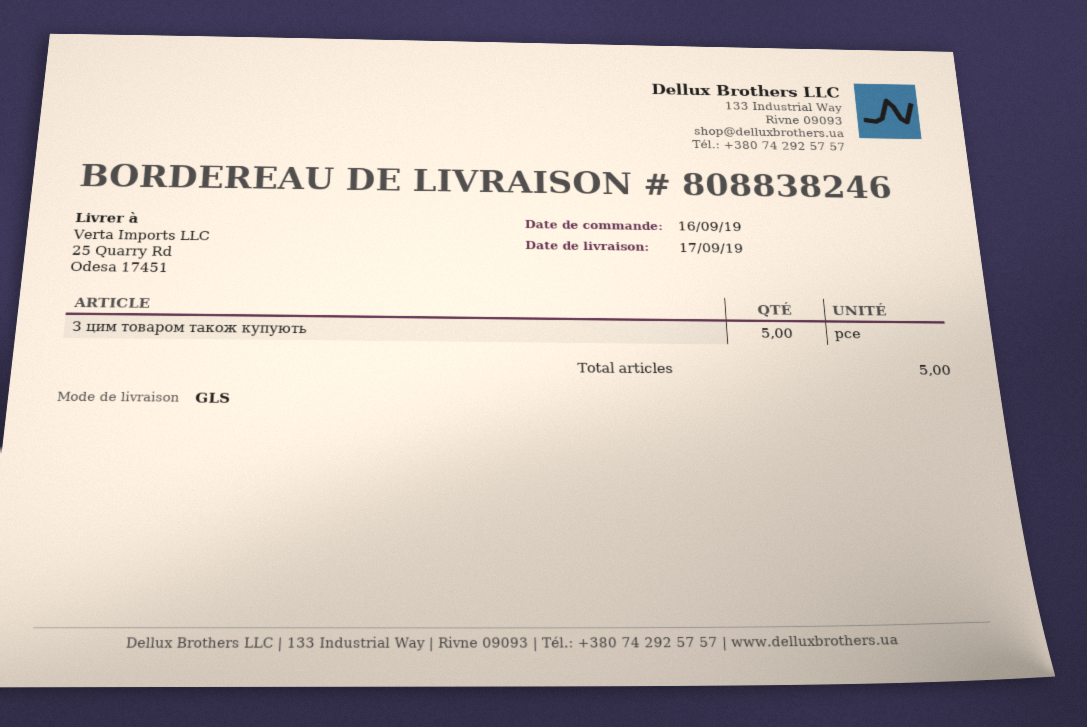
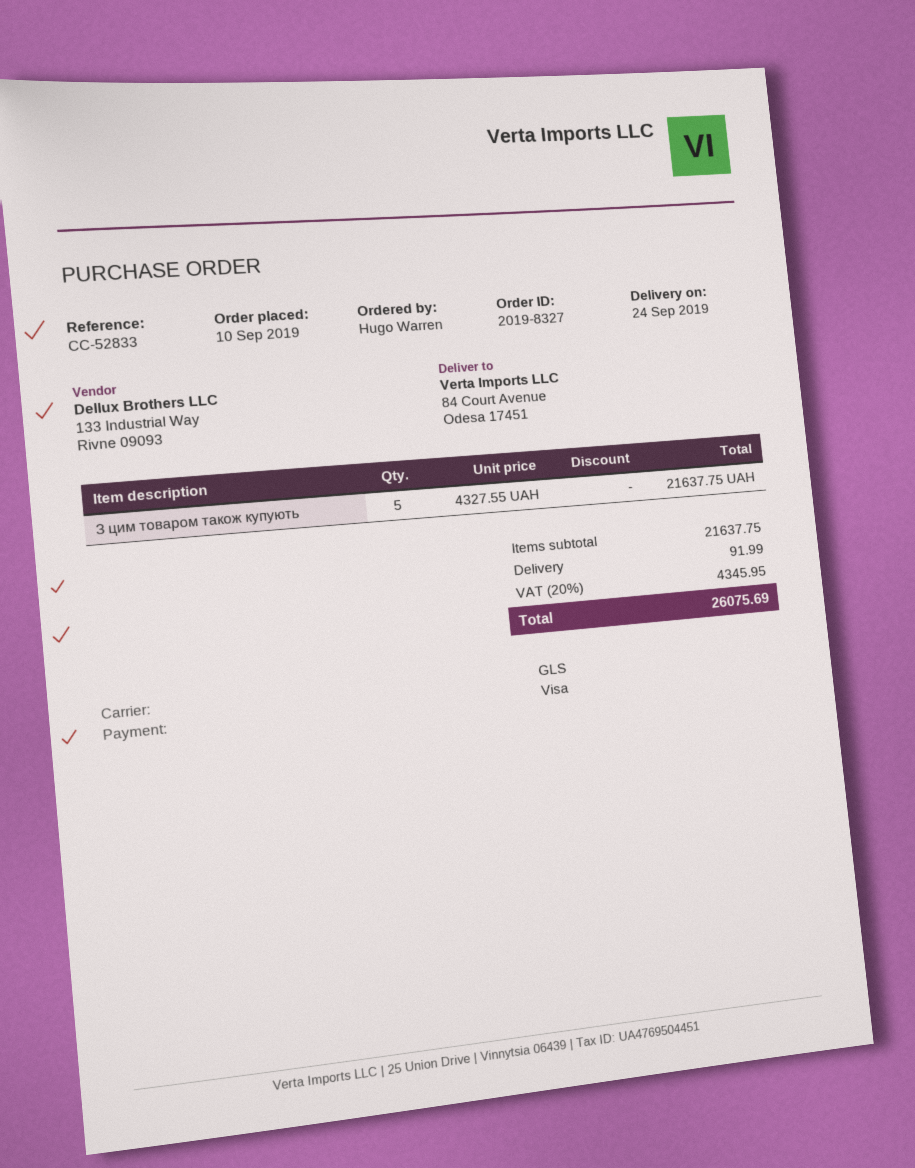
order date: 2019-09-16 -> 2019-09-10
delivery date: 2019-09-17 -> 2019-09-24
ship to: 25 Quarry Rd, Odesa 17451 -> 84 Court Avenue, Odesa 17451

